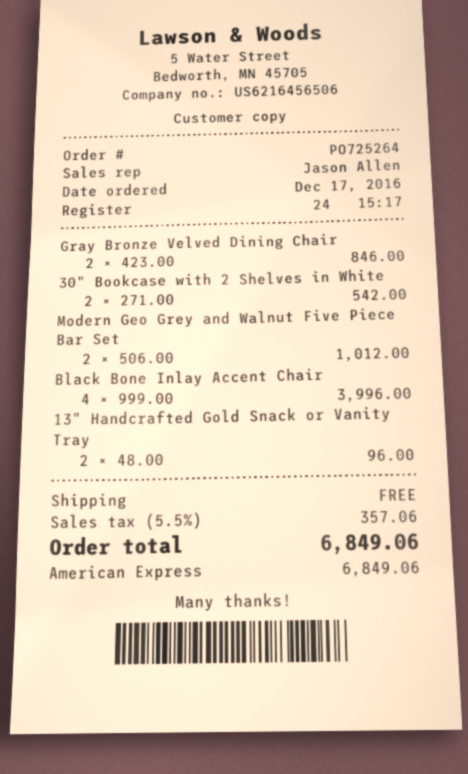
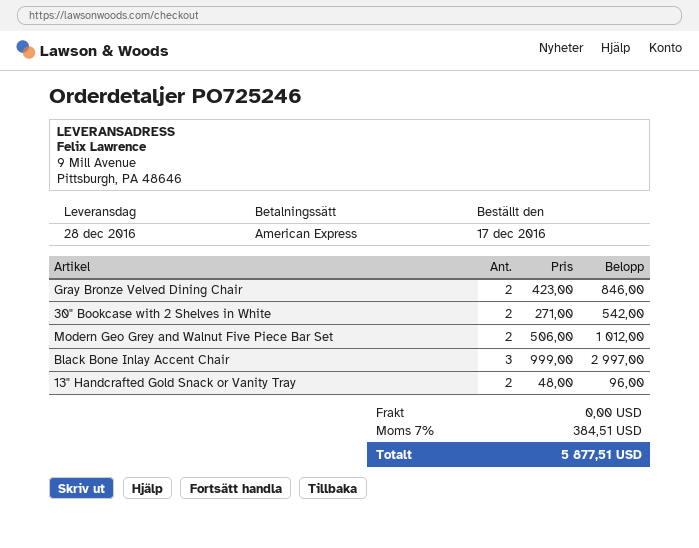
order number: PO725264 -> PO725246
Black Bone Inlay Accent Chair: 4 x 999.00 = 3996.00 -> 3 x 999.00 = 2997.00
tax: 5.5% = 357.06 -> 7% = 384.51
total: 6849.06 -> 5877.51

